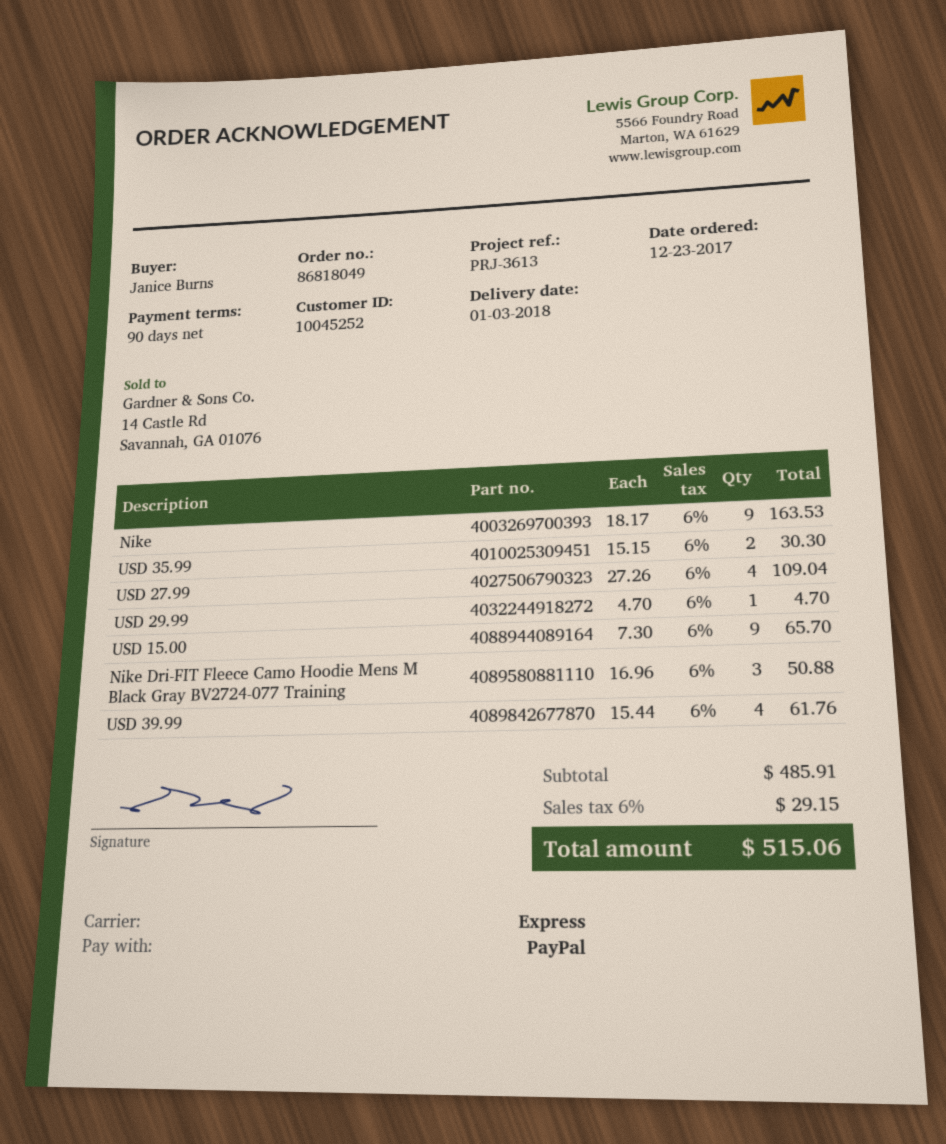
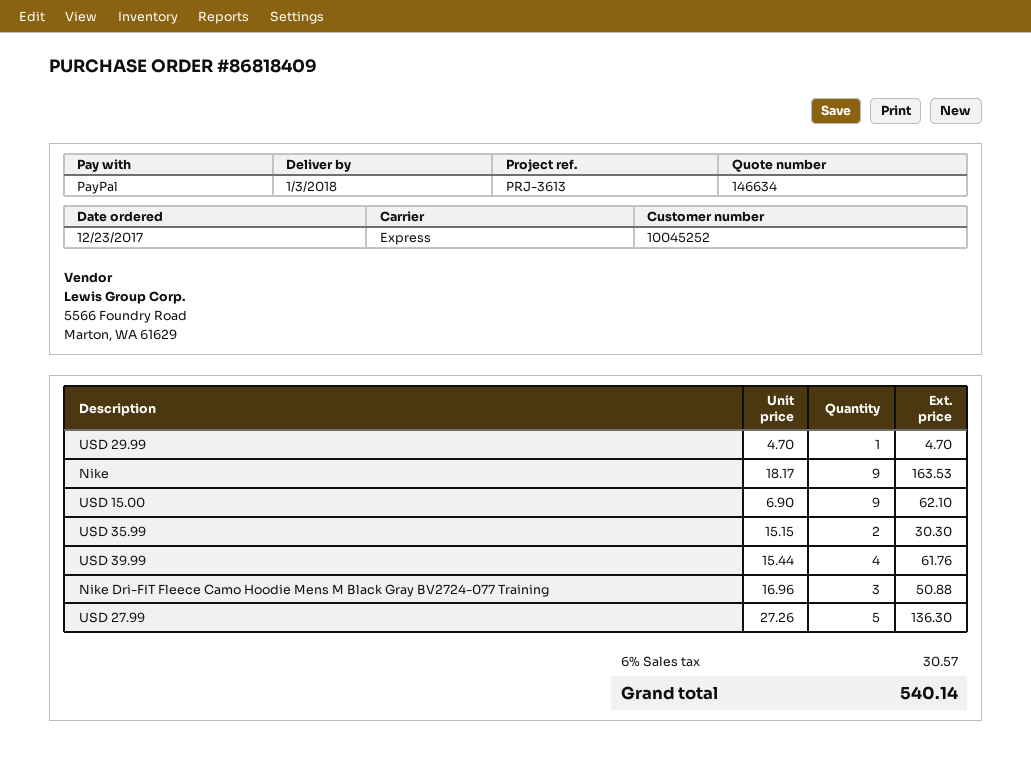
order number: 86818049 -> 86818409
USD 27.99: 4 x 27.26 = 109.04 -> 5 x 27.26 = 136.30
USD 15.00: 9 x 7.30 = 65.70 -> 9 x 6.90 = 62.10
tax: 6% = 29.15 -> 6% = 30.57
total: 515.06 -> 540.14

